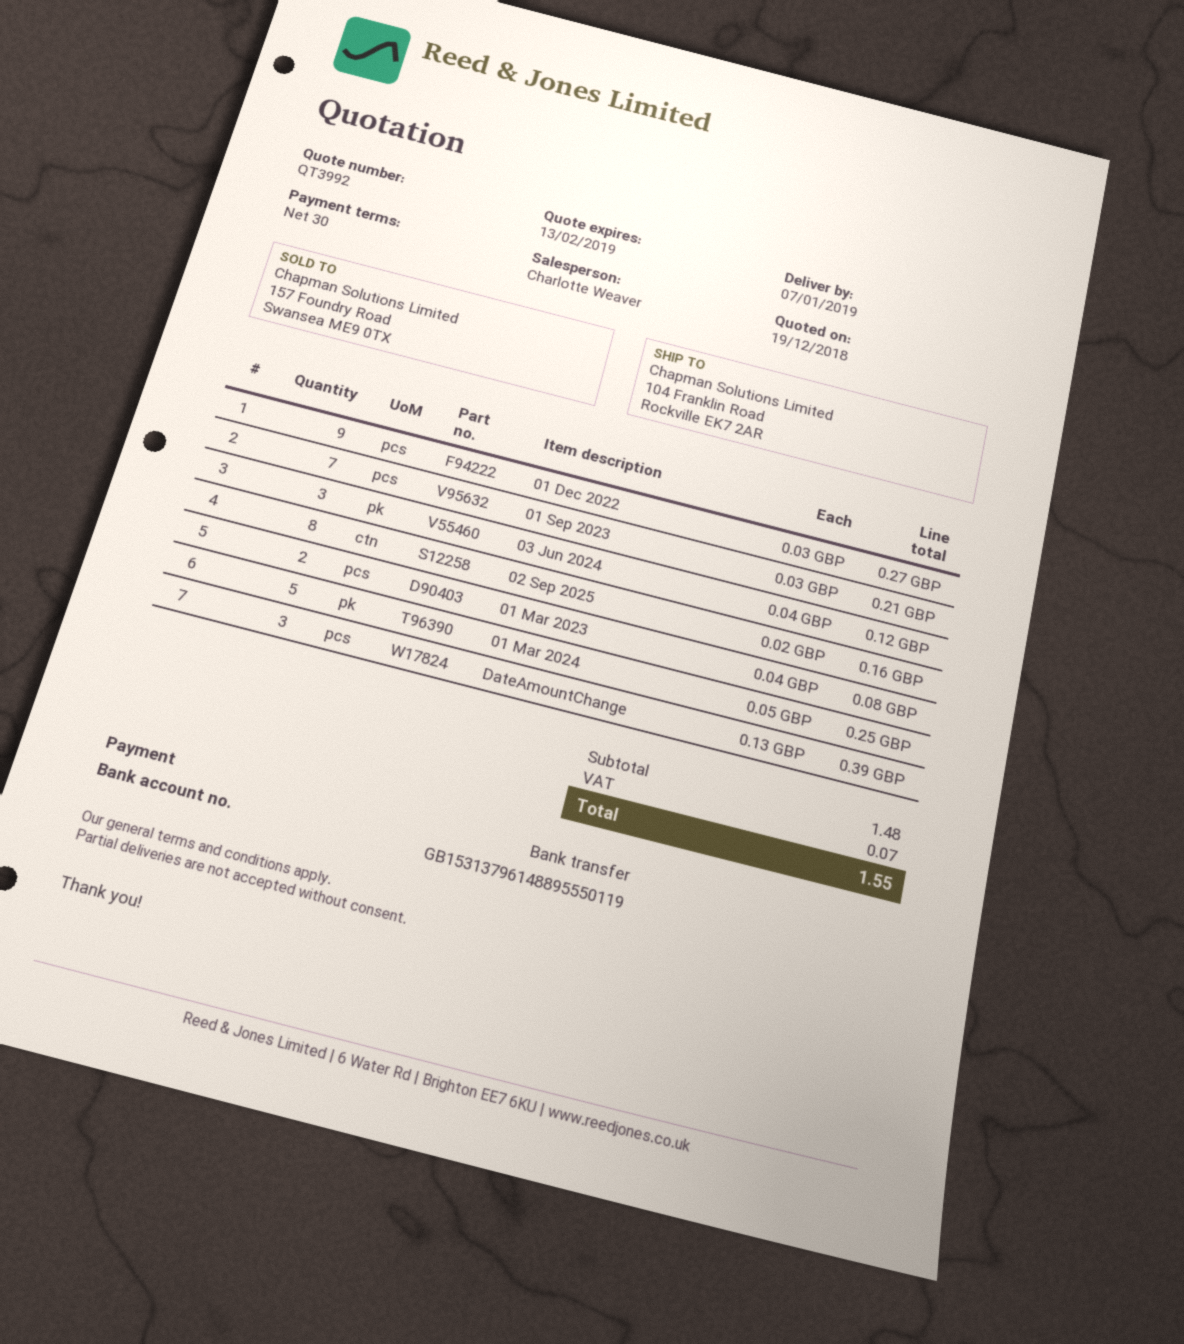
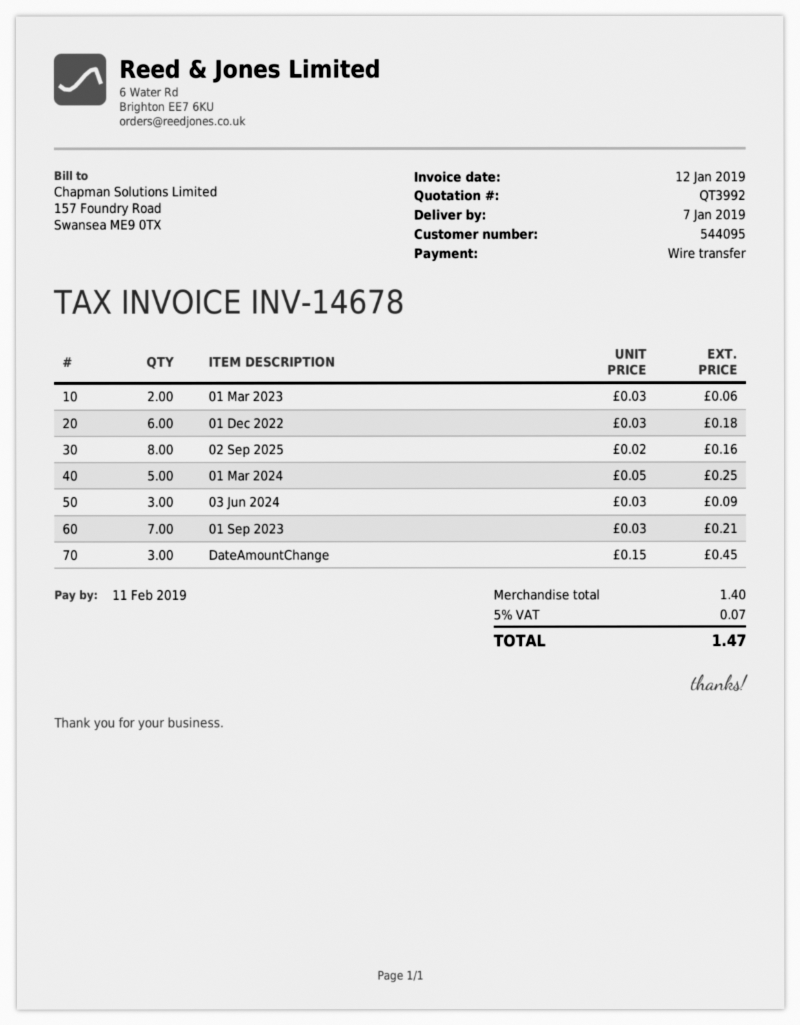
01 Dec 2022: 9 x 0.03 = 0.27 -> 6 x 0.03 = 0.18
03 Jun 2024: 3 x 0.04 = 0.12 -> 3 x 0.03 = 0.09
01 Mar 2023: 2 x 0.04 = 0.08 -> 2 x 0.03 = 0.06
DateAmountChange: 3 x 0.13 = 0.39 -> 3 x 0.15 = 0.45
subtotal: 1.48 -> 1.40
total: 1.55 -> 1.47

